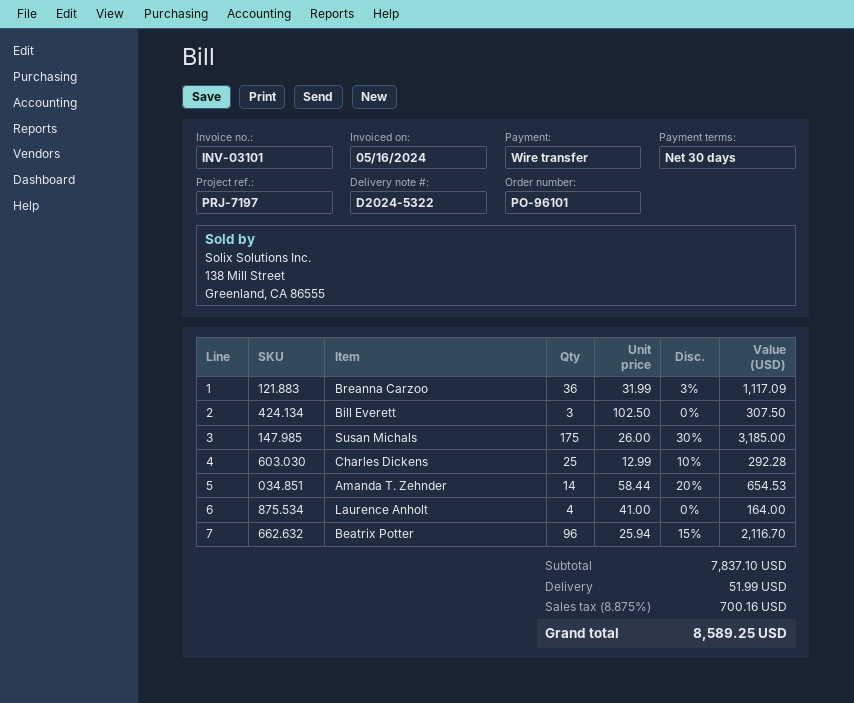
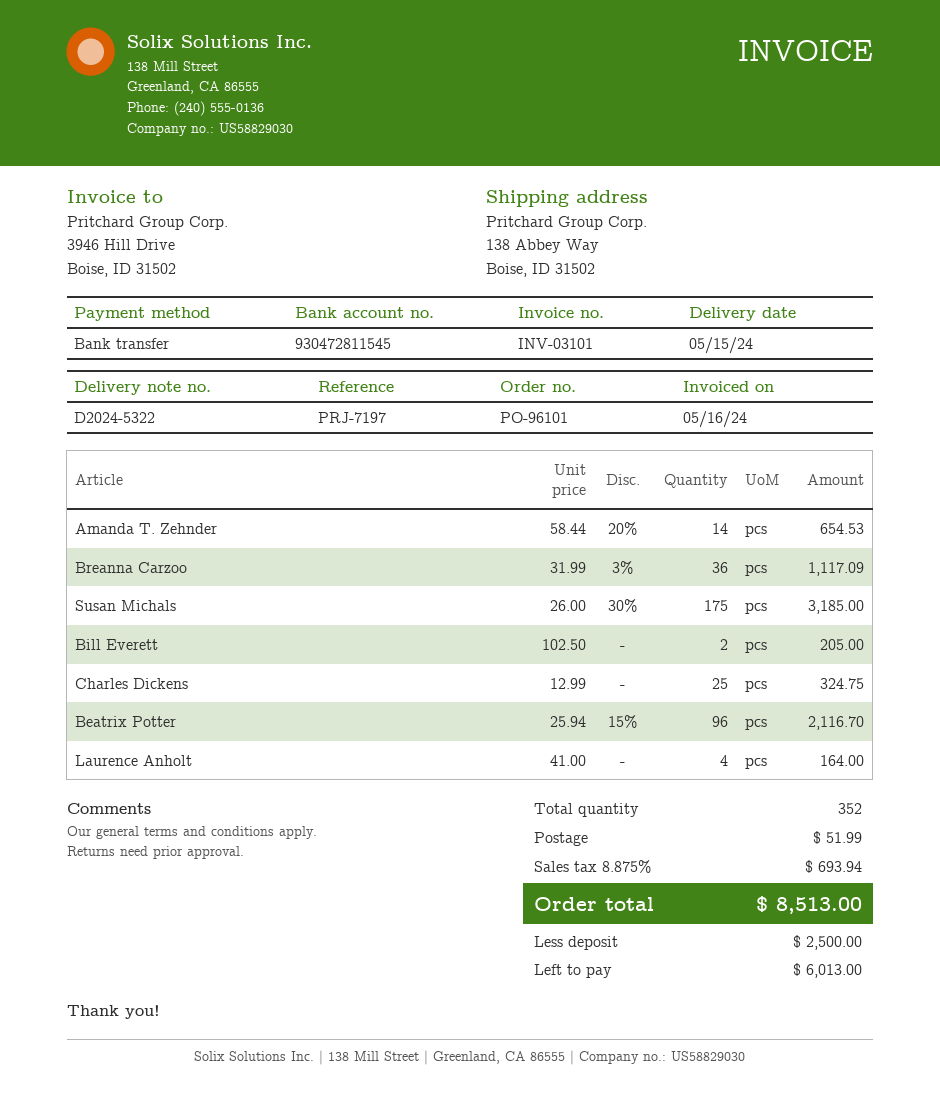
Bill Everett: 3 x 102.50 = 307.50 -> 2 x 102.50 = 205.00
Charles Dickens: 25 x 12.99 - 10% = 292.28 -> 25 x 12.99 = 324.75
tax: 8.875% = 700.16 -> 8.875% = 693.94
total: 8589.25 -> 8513.00

